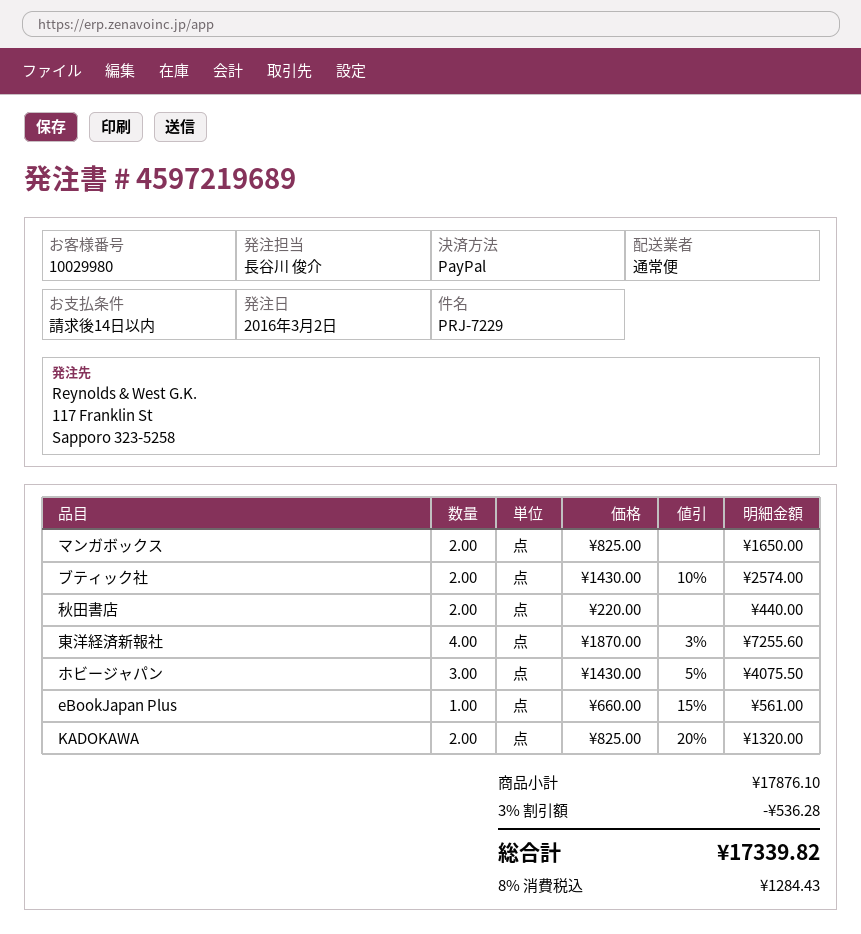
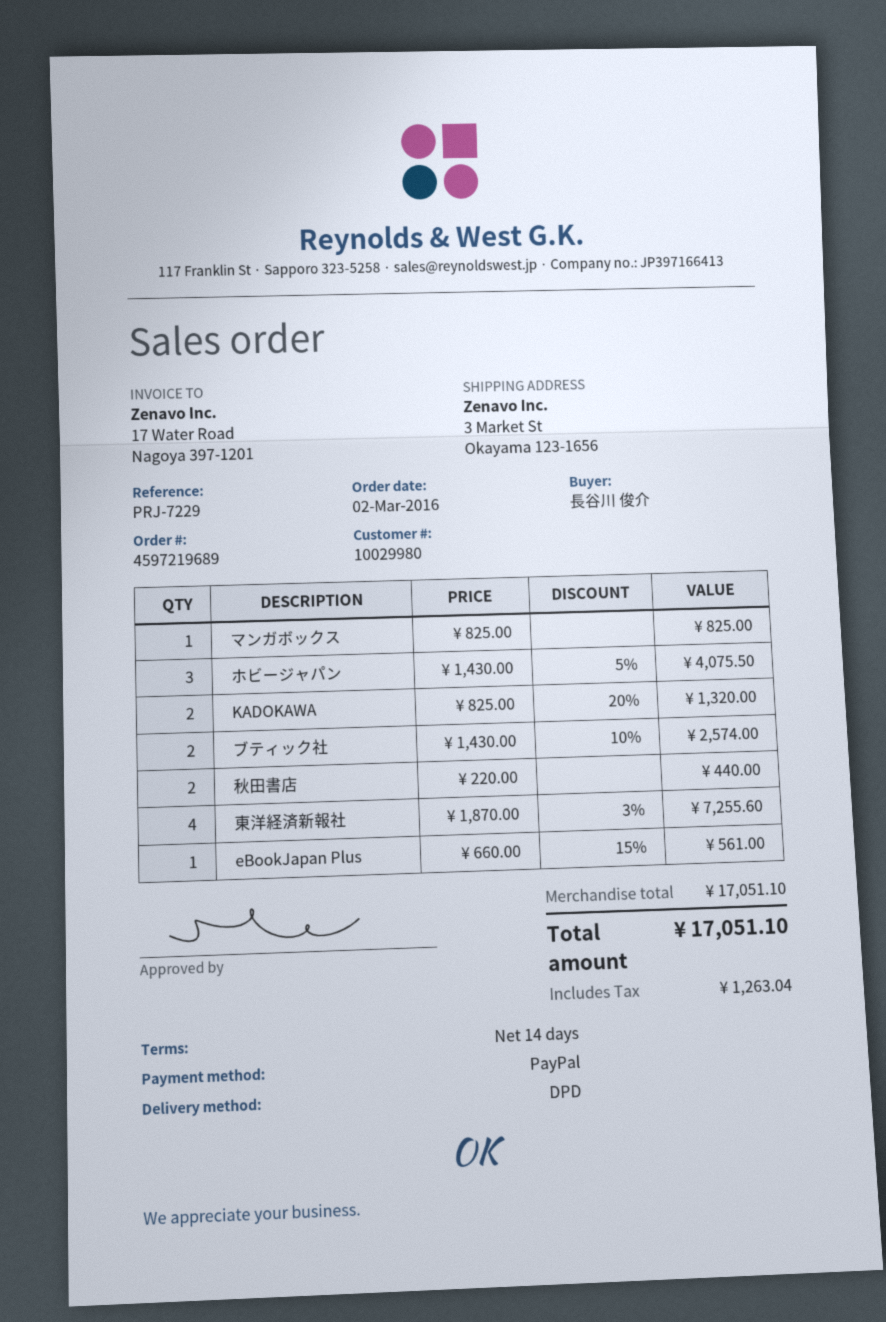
shipping method: standard -> DPD
マンガボックス: 2 x 825.00 = 1650.00 -> 1 x 825.00 = 825.00
subtotal: 17876.10 -> 17051.10
discount: 3% = 536.28 -> none
tax: 1284.43 -> 1263.04
total: 17339.82 -> 17051.10

